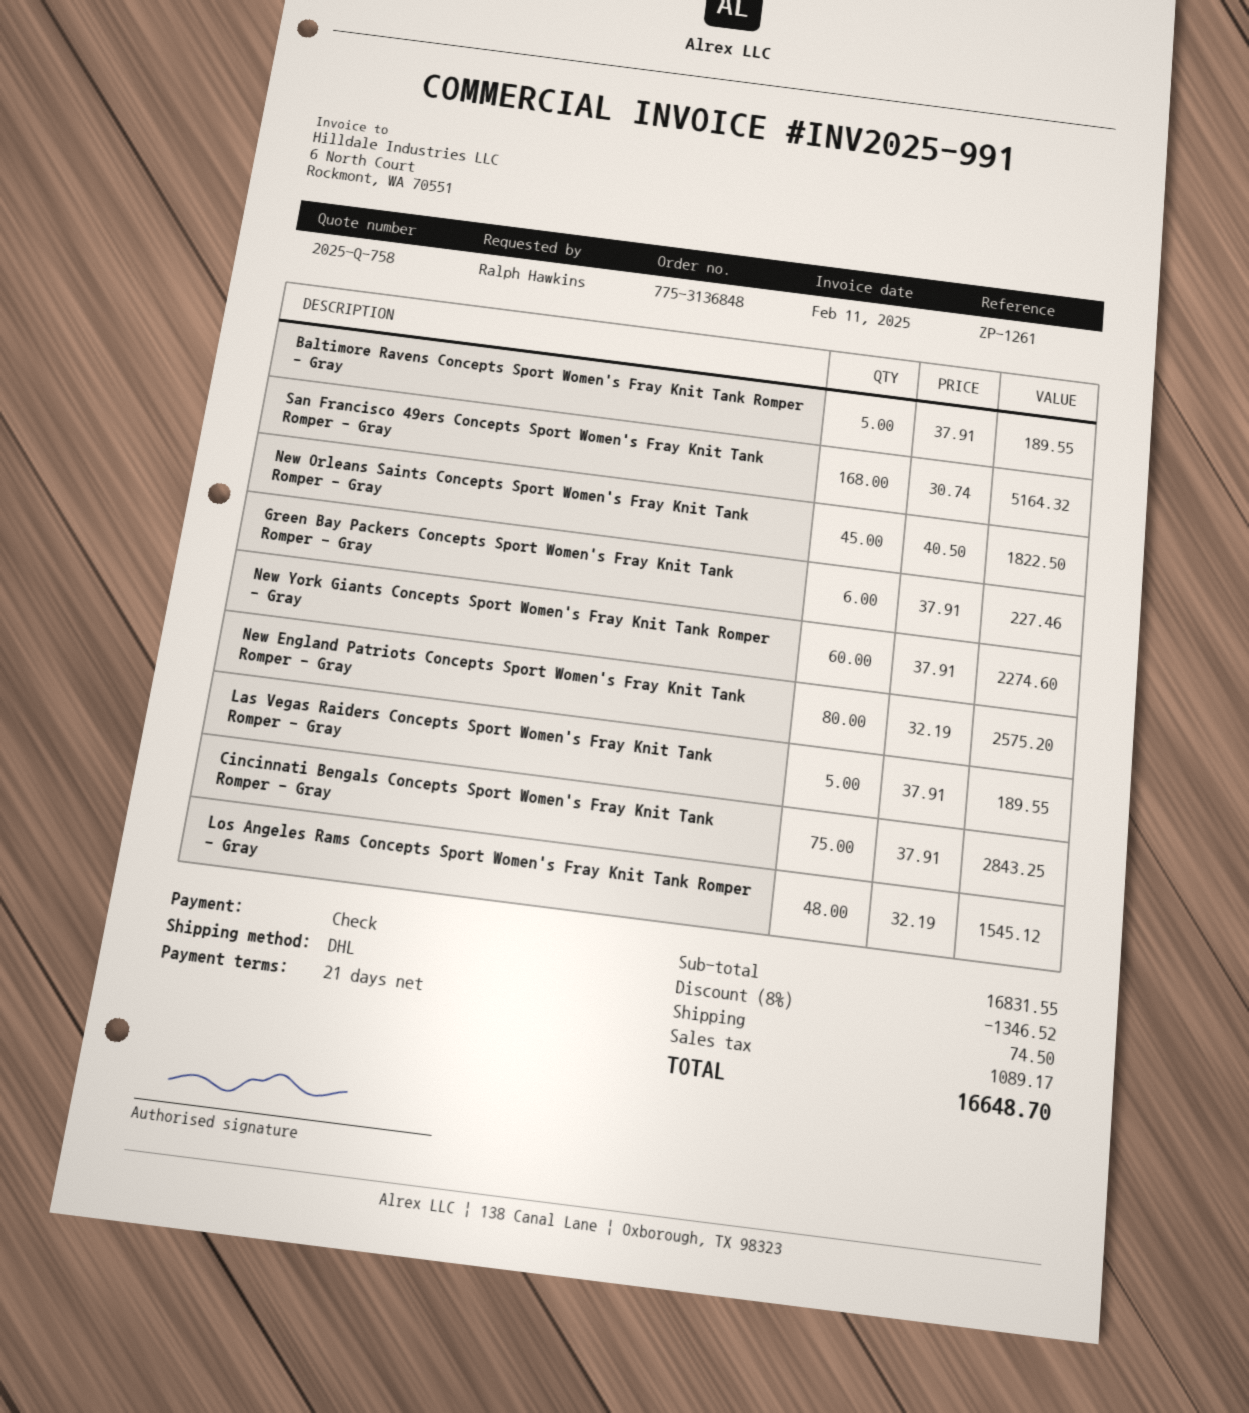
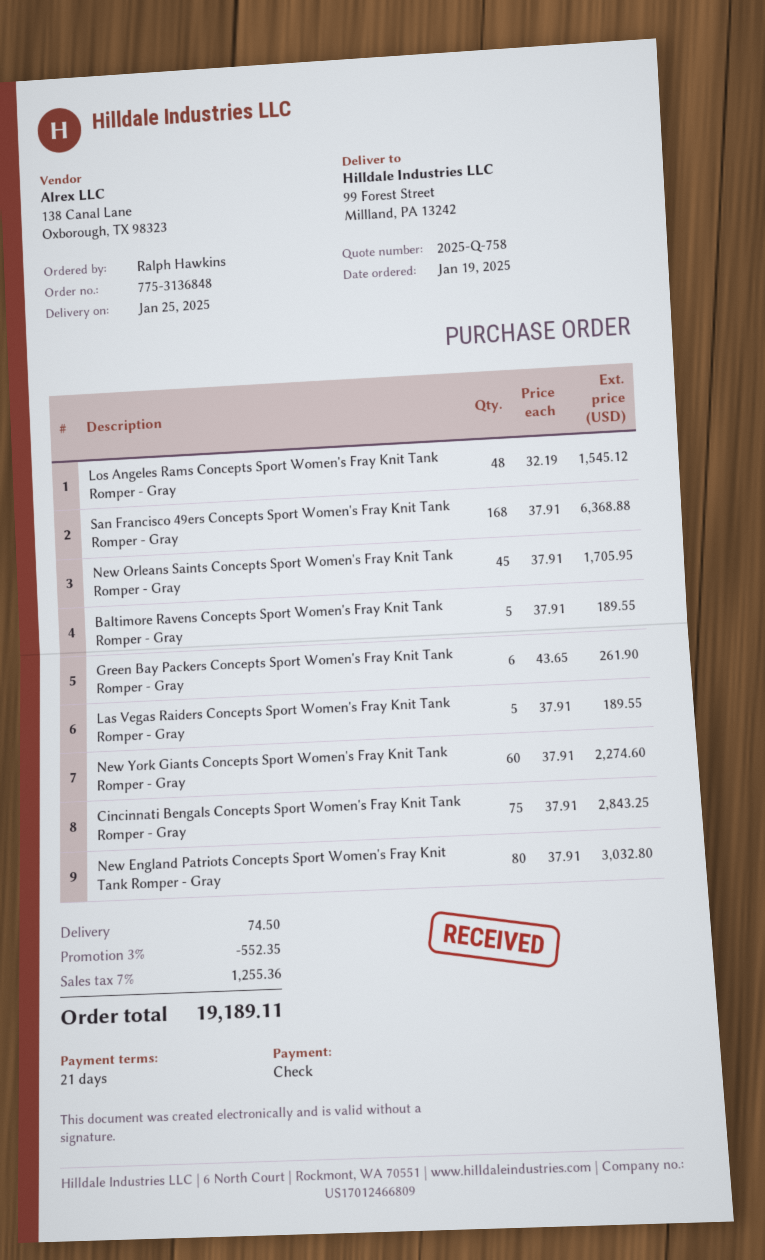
San Francisco 49ers Concepts Sport Women's Fray Knit Tank Romper - Gray: 168 x 30.74 = 5164.32 -> 168 x 37.91 = 6368.88
New Orleans Saints Concepts Sport Women's Fray Knit Tank Romper - Gray: 45 x 40.50 = 1822.50 -> 45 x 37.91 = 1705.95
Green Bay Packers Concepts Sport Women's Fray Knit Tank Romper - Gray: 6 x 37.91 = 227.46 -> 6 x 43.65 = 261.90
New England Patriots Concepts Sport Women's Fray Knit Tank Romper - Gray: 80 x 32.19 = 2575.20 -> 80 x 37.91 = 3032.80
discount: 8% = 1346.52 -> 3% = 552.35
tax: 1089.17 -> 1255.36
total: 16648.70 -> 19189.11

